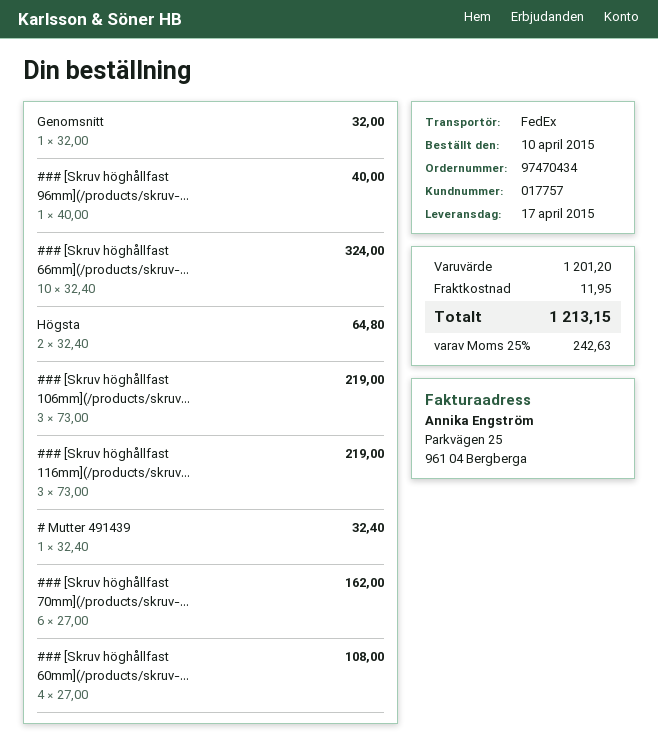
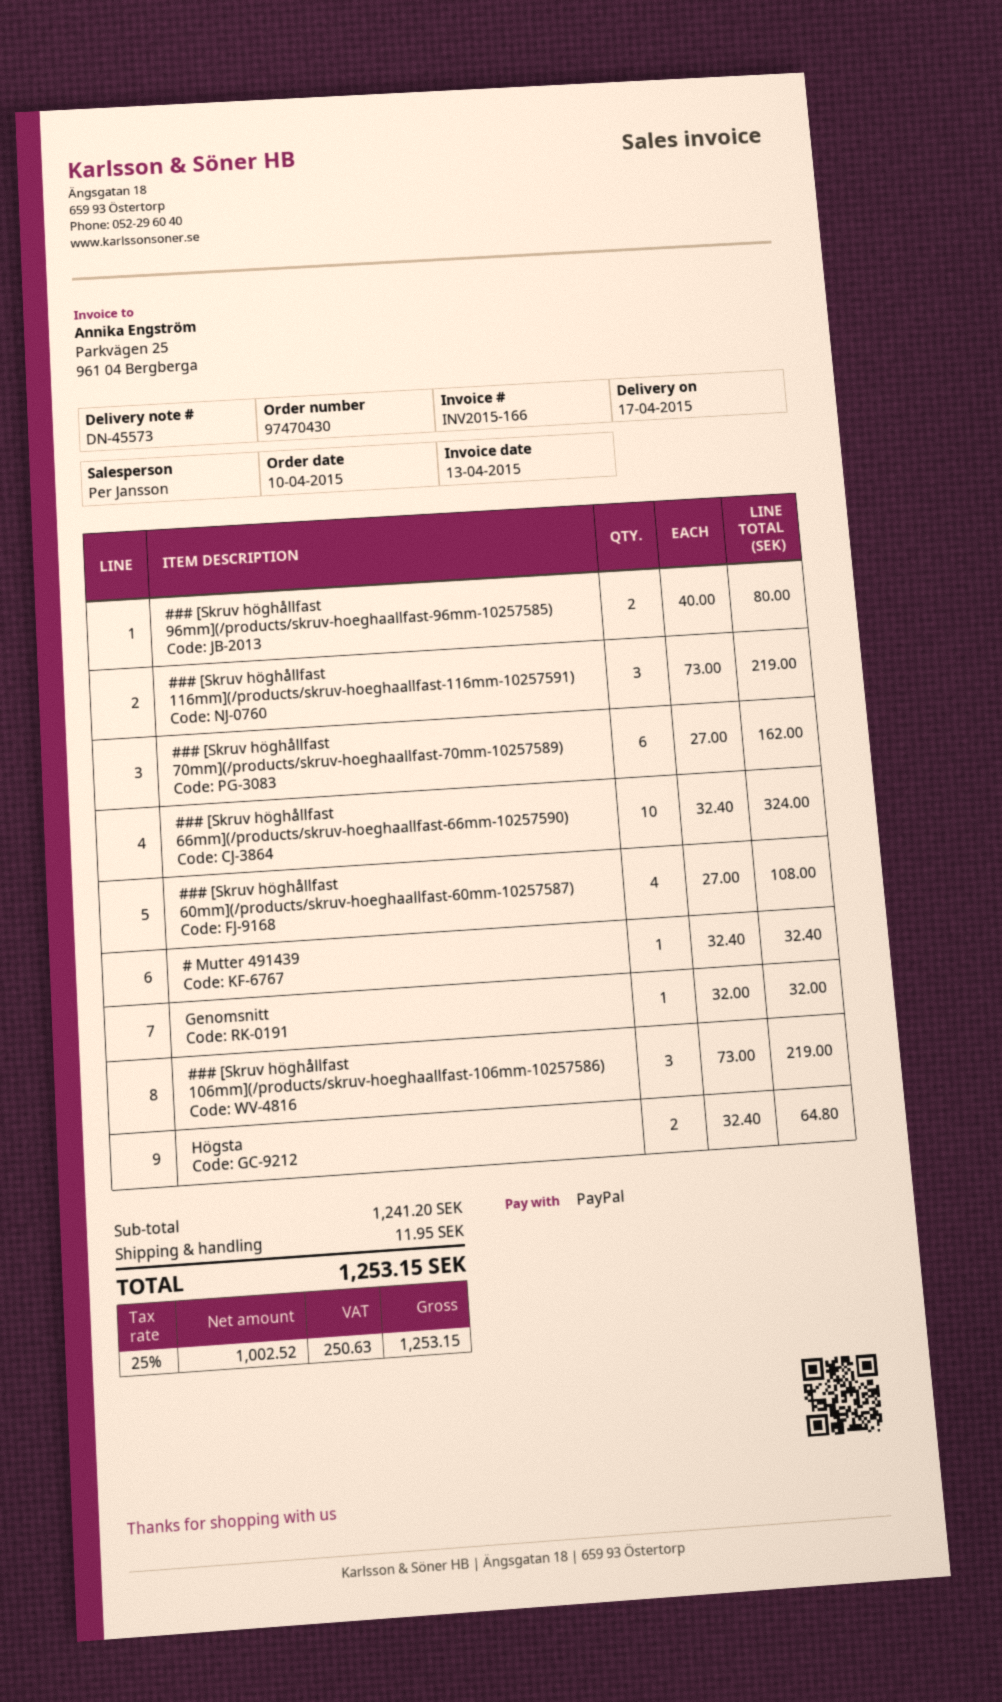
order number: 97470434 -> 97470430
### [Skruv höghållfast 96mm](/products/skruv-...: 1 x 40.00 = 40.00 -> 2 x 40.00 = 80.00
subtotal: 1201.20 -> 1241.20
tax: 25% = 242.63 -> 25% = 250.63
total: 1213.15 -> 1253.15

